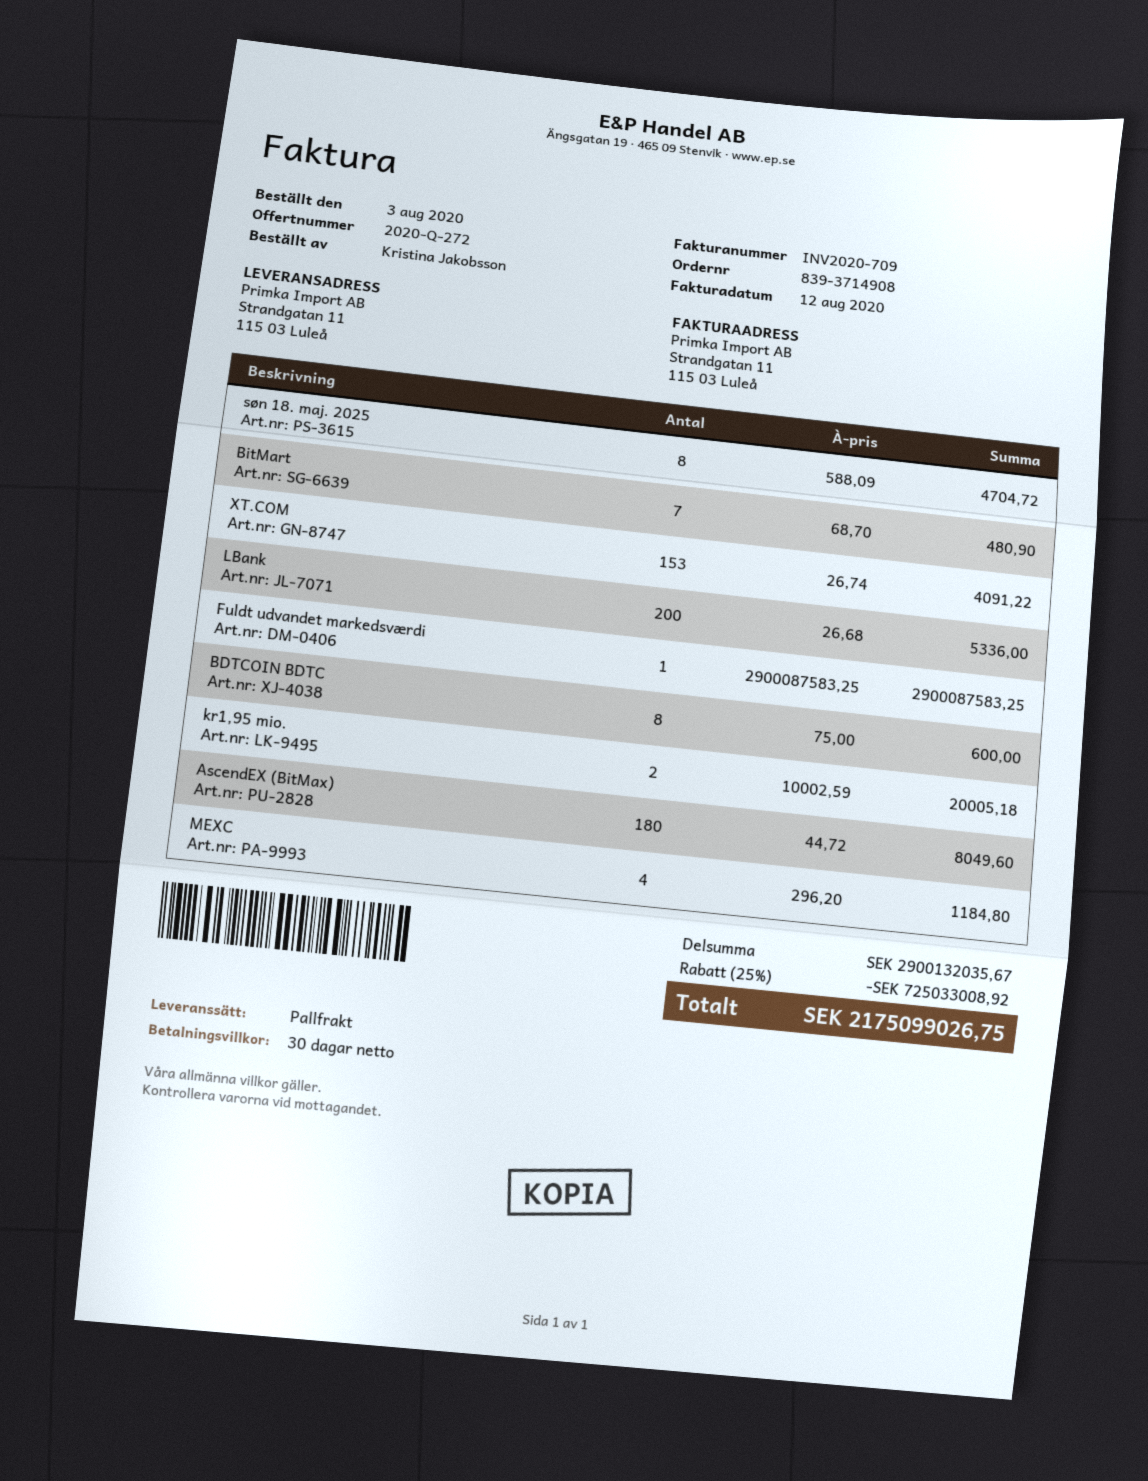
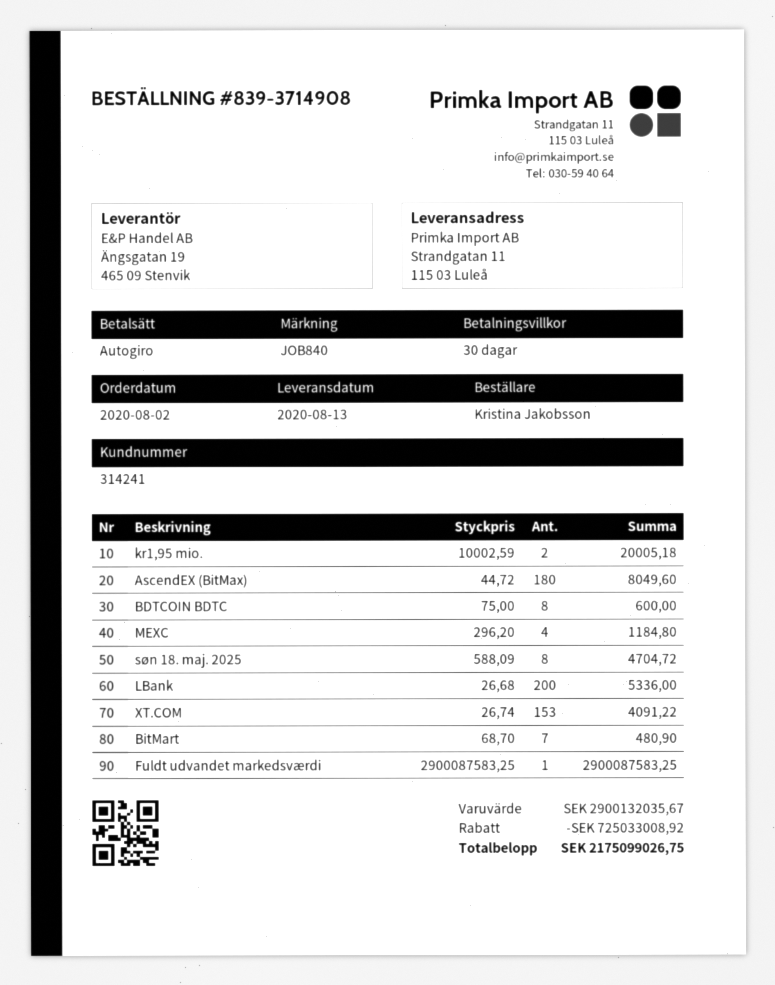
order date: 2020-08-03 -> 2020-08-02

